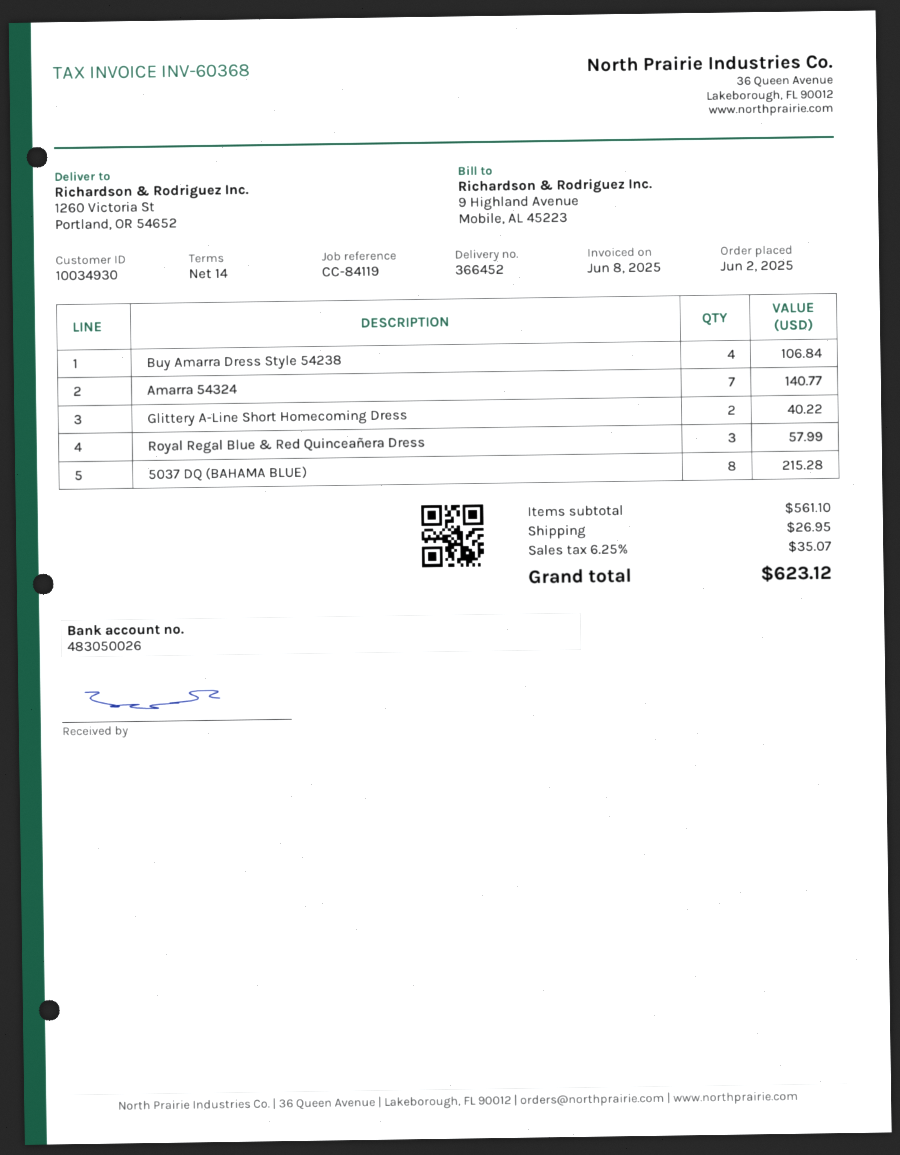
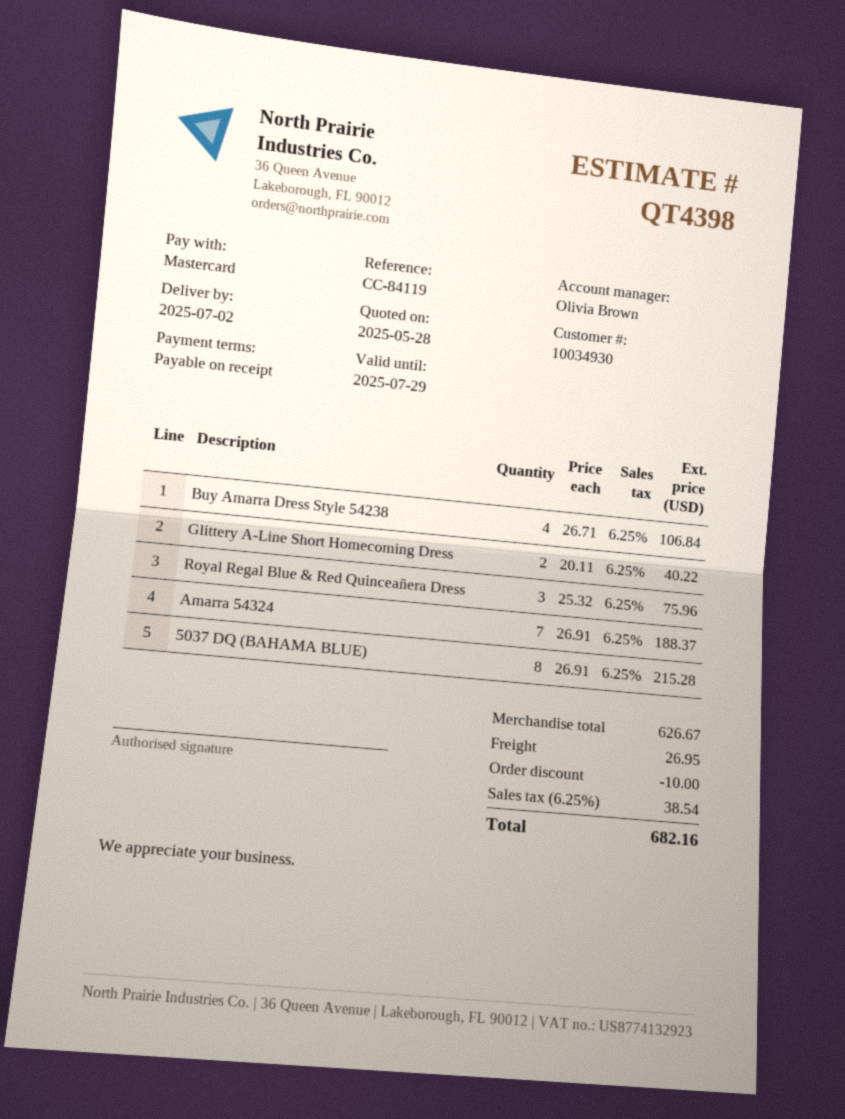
payment terms: 14 days -> on receipt
Amarra 54324: 7 for 140.77 -> 7 for 188.37
Royal Regal Blue & Red Quinceañera Dress: 3 for 57.99 -> 3 for 75.96
subtotal: 561.10 -> 626.67
discount: none -> 10.00
tax: 6.25% = 35.07 -> 6.25% = 38.54
total: 623.12 -> 682.16

